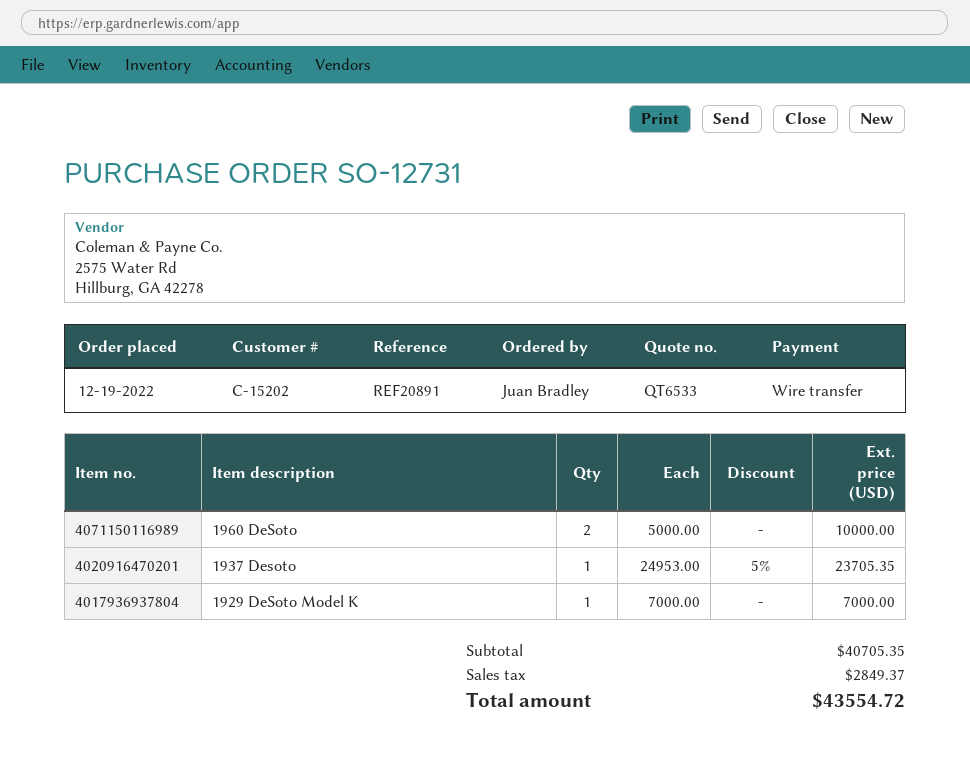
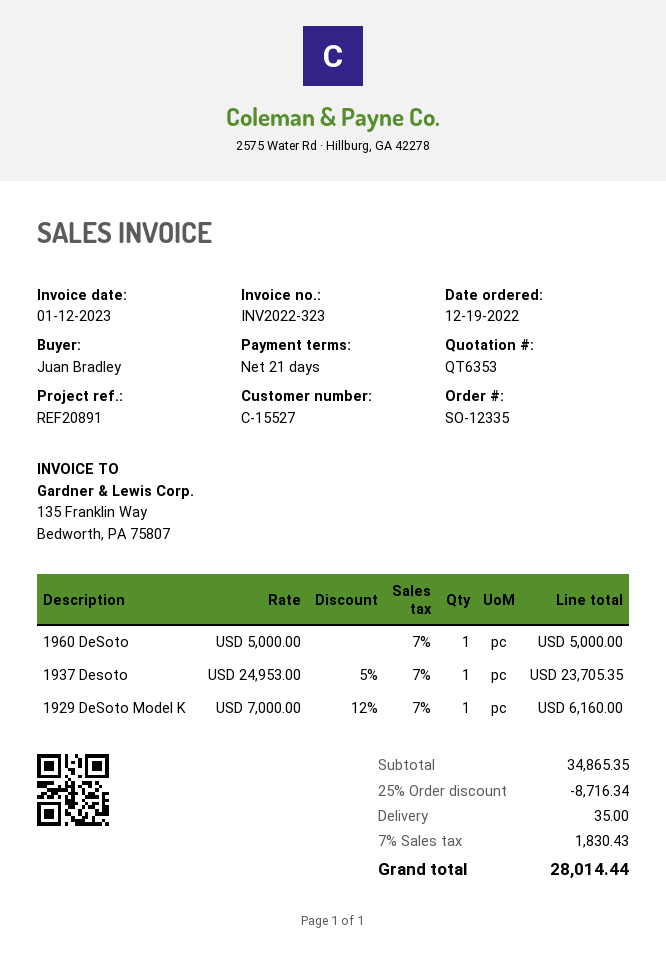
quote number: QT6533 -> QT6353
order number: SO-12731 -> SO-12335
customer number: C-15202 -> C-15527
1960 DeSoto: 2 x 5000.00 = 10000.00 -> 1 x 5000.00 = 5000.00
1929 DeSoto Model K: 1 x 7000.00 = 7000.00 -> 1 x 7000.00 - 12% = 6160.00
subtotal: 40705.35 -> 34865.35
discount: none -> 25% = 8716.34
shipping: none -> 35.00
tax: 2849.37 -> 1830.43
total: 43554.72 -> 28014.44

